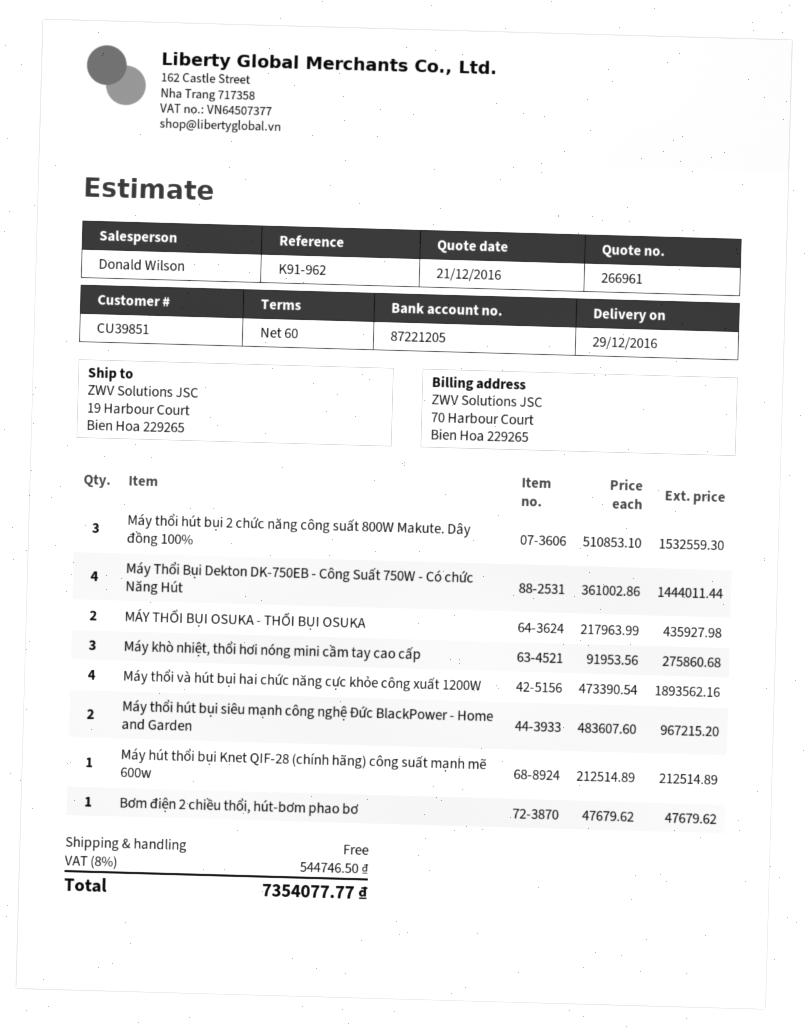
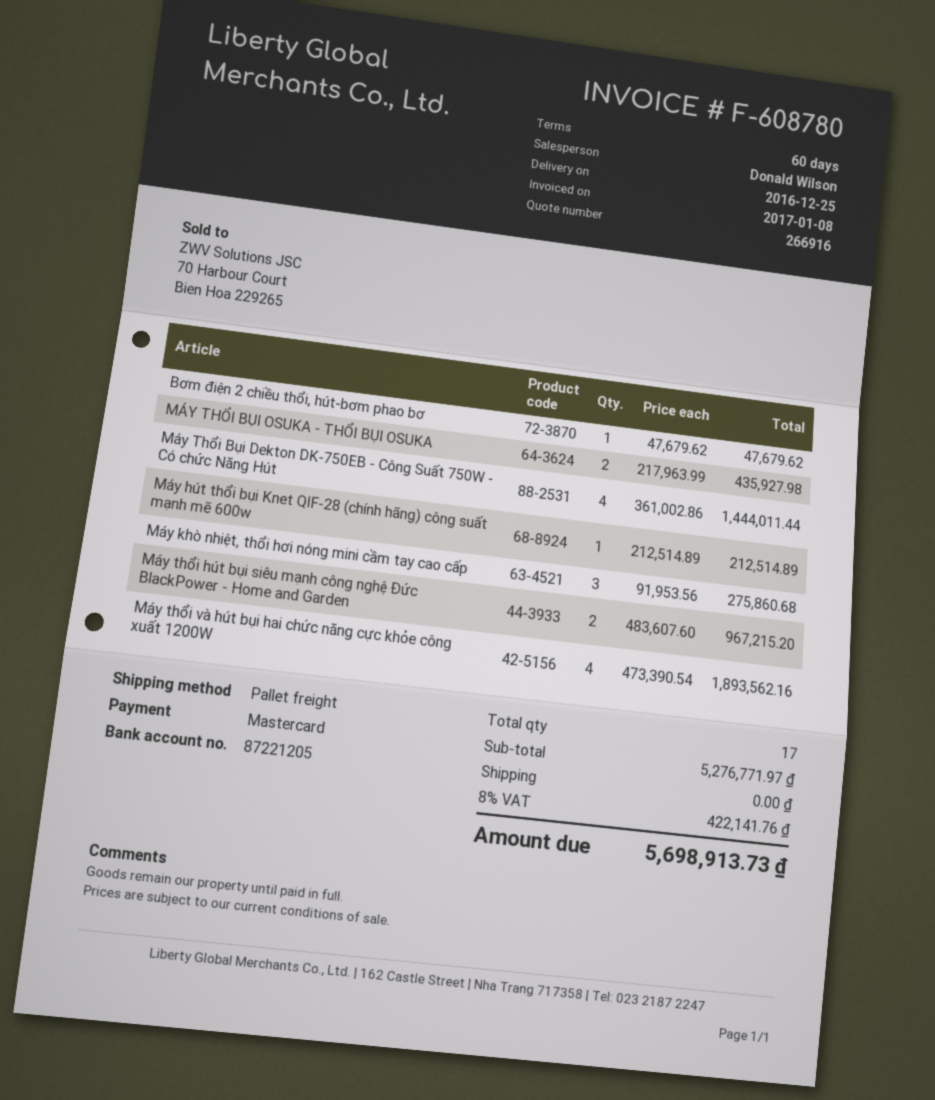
quote number: 266961 -> 266916
delivery date: 2016-12-29 -> 2016-12-25
Máy thổi hút bụi 2 chức năng công suất 800W Makute. Dây đồng 100%: 3 x 510853.10 = 1532559.30 -> none
tax: 8% = 544746.50 -> 8% = 422141.76
total: 7354077.77 -> 5698913.73

